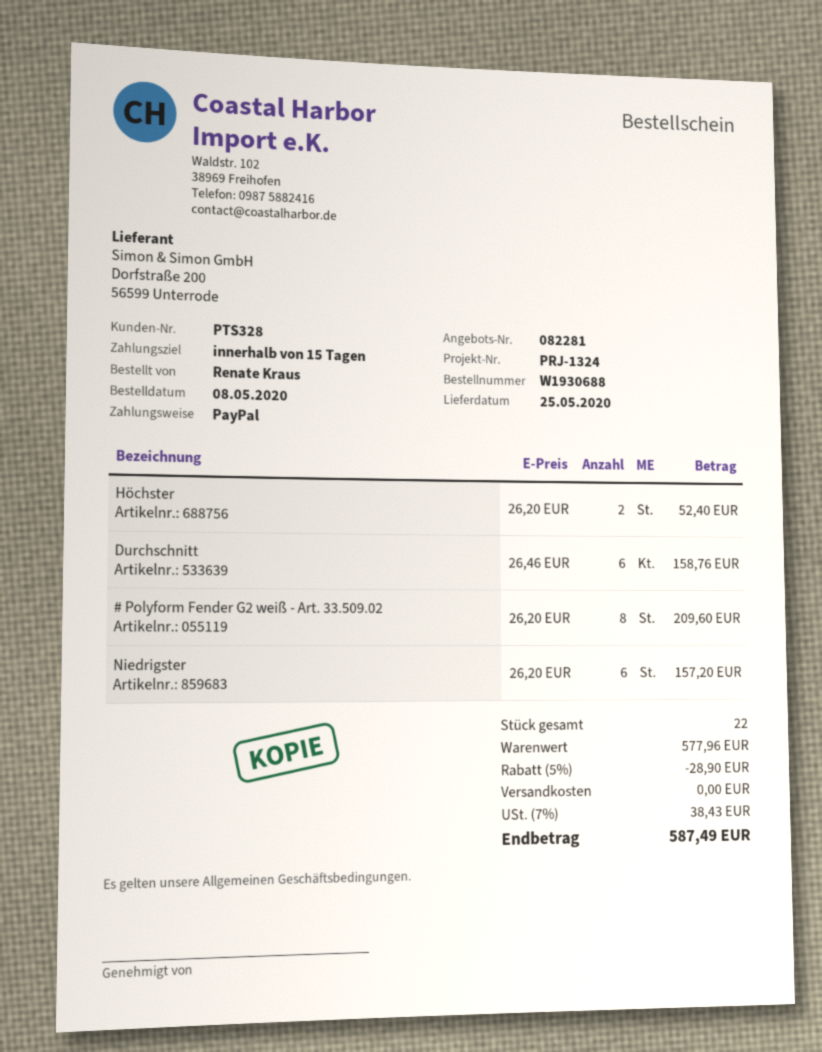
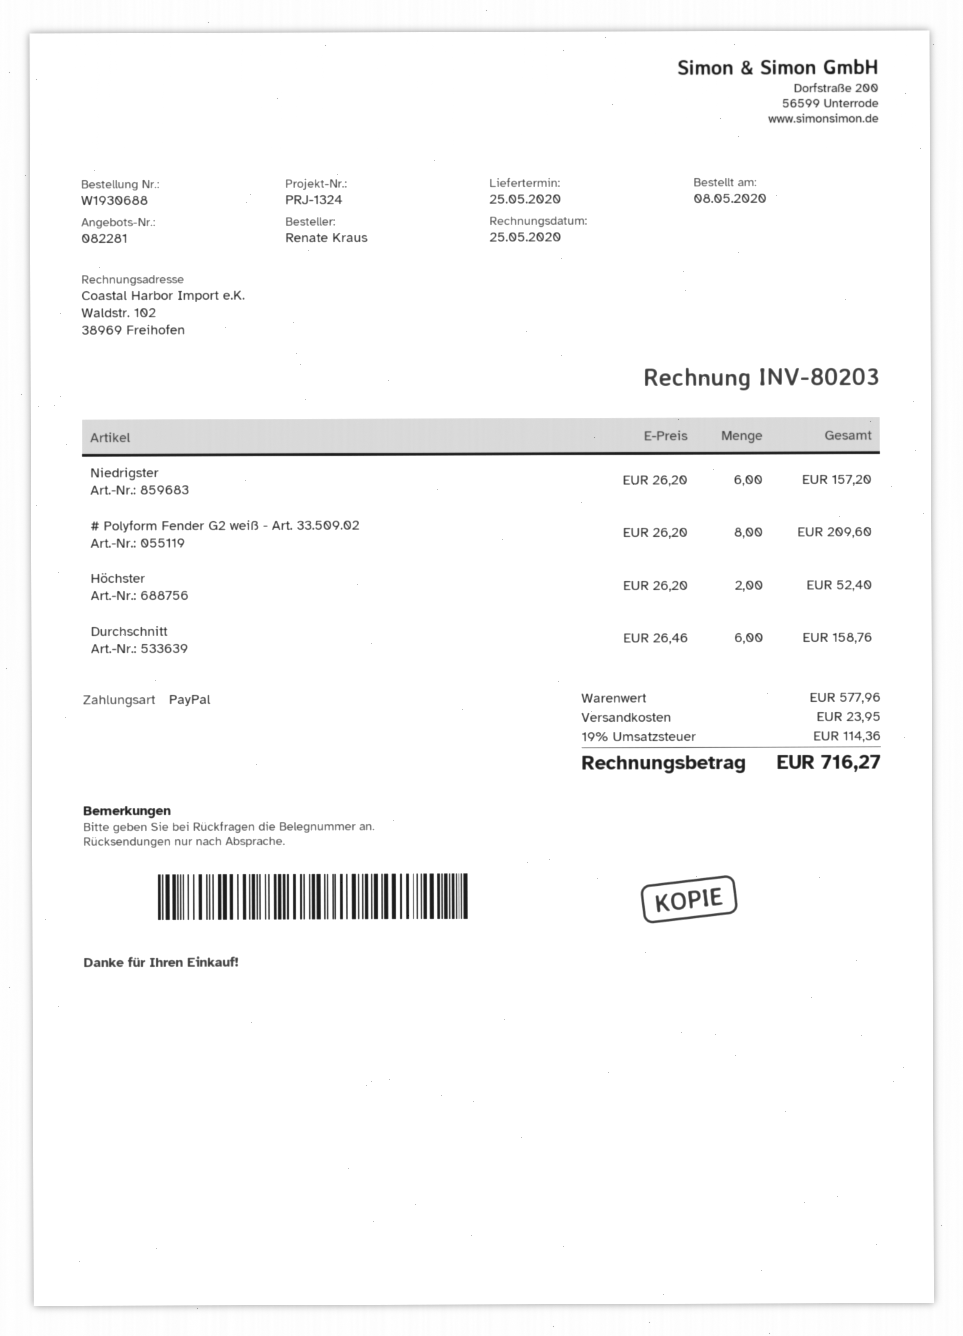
discount: 5% = 28.90 -> none
shipping: 0.00 -> 23.95
tax: 7% = 38.43 -> 19% = 114.36
total: 587.49 -> 716.27

